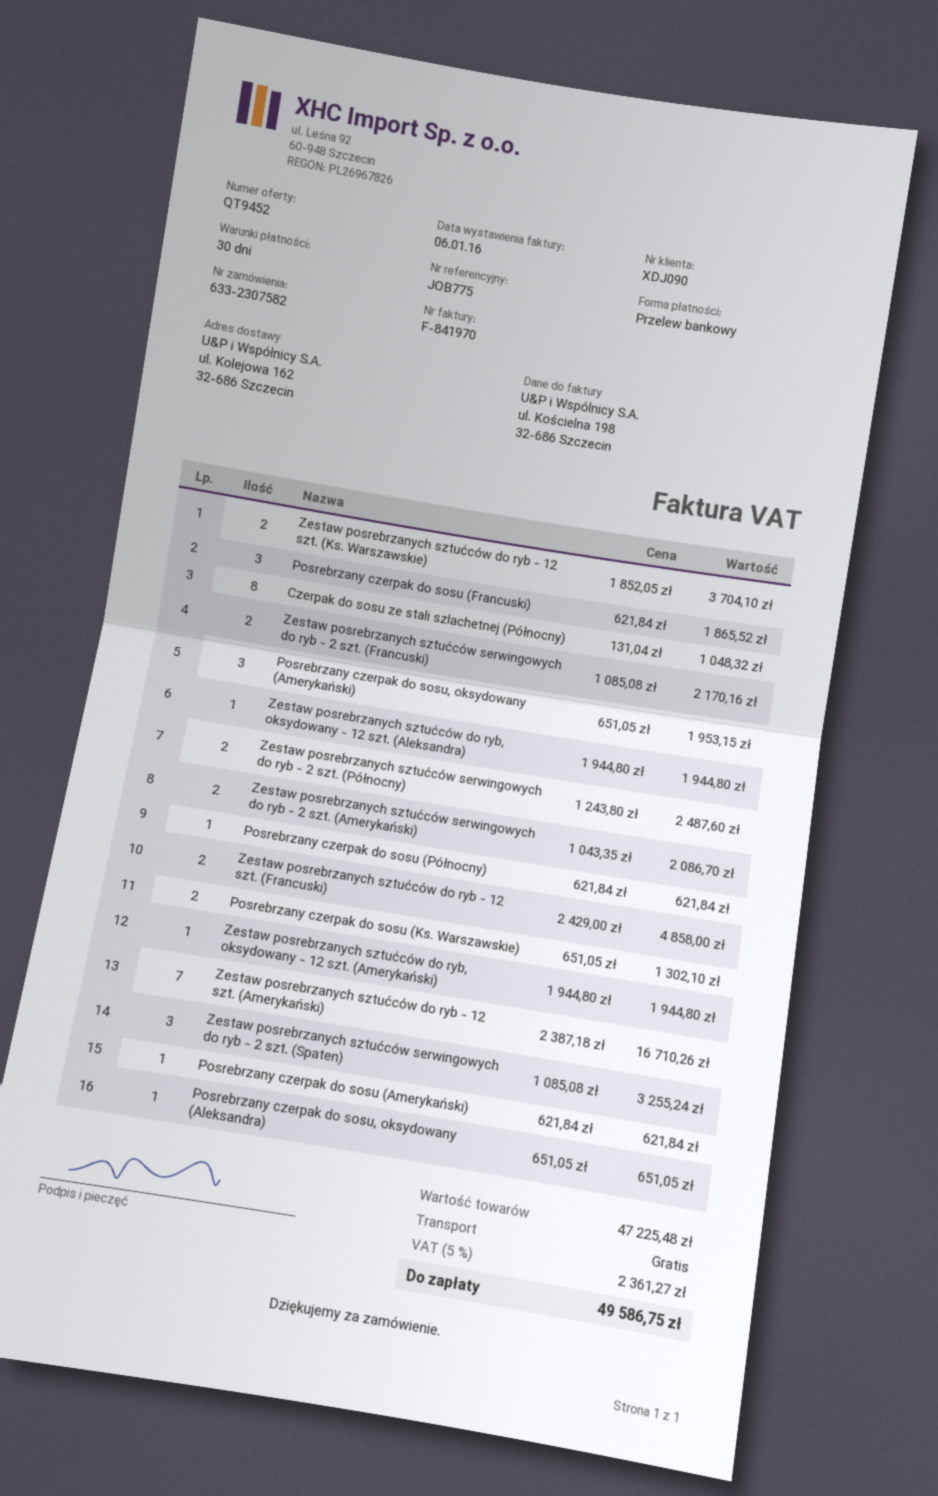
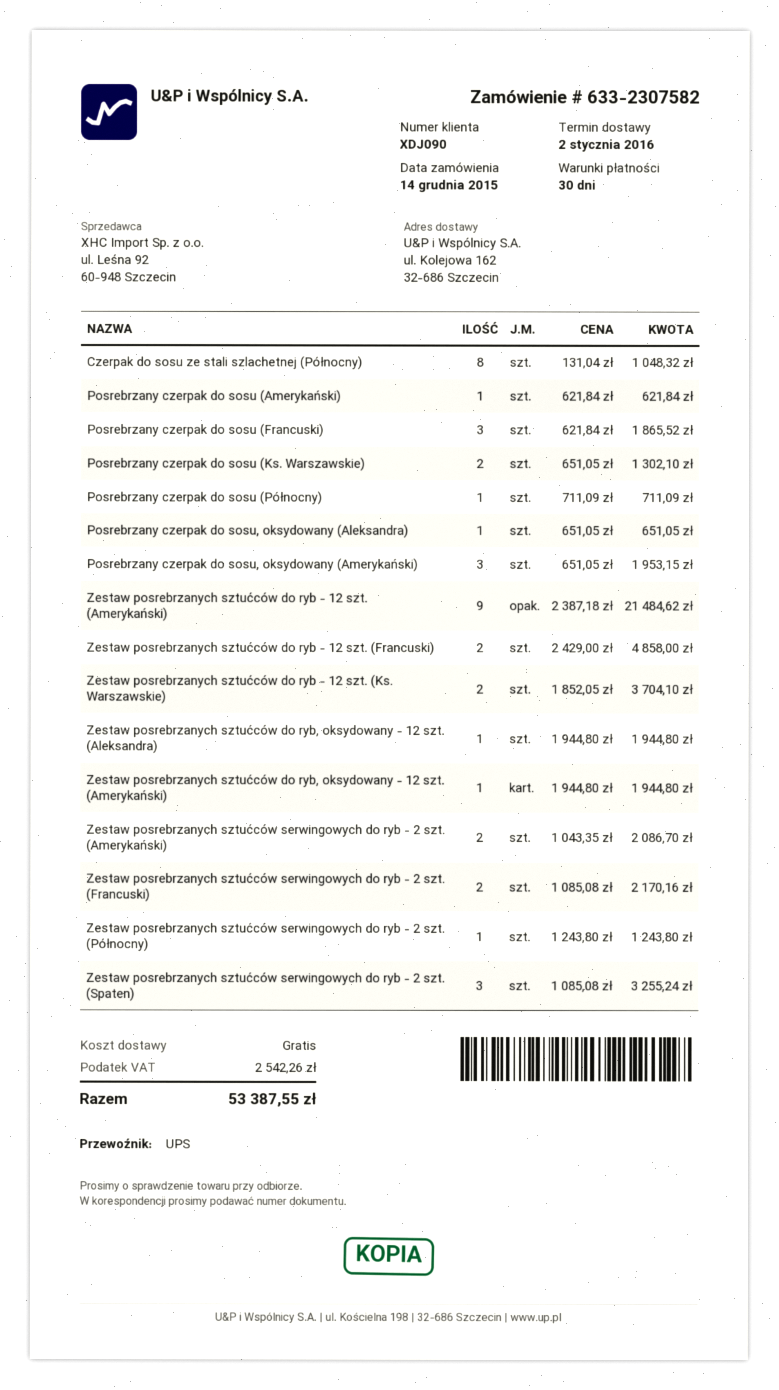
Zestaw posrebrzanych sztućców serwingowych do ryb - 2 szt. (Północny): 2 x 1243.80 = 2487.60 -> 1 x 1243.80 = 1243.80
Posrebrzany czerpak do sosu (Północny): 1 x 621.84 = 621.84 -> 1 x 711.09 = 711.09
Zestaw posrebrzanych sztućców do ryb - 12 szt. (Amerykański): 7 x 2387.18 = 16710.26 -> 9 x 2387.18 = 21484.62
tax: 2361.27 -> 2542.26
total: 49586.75 -> 53387.55

